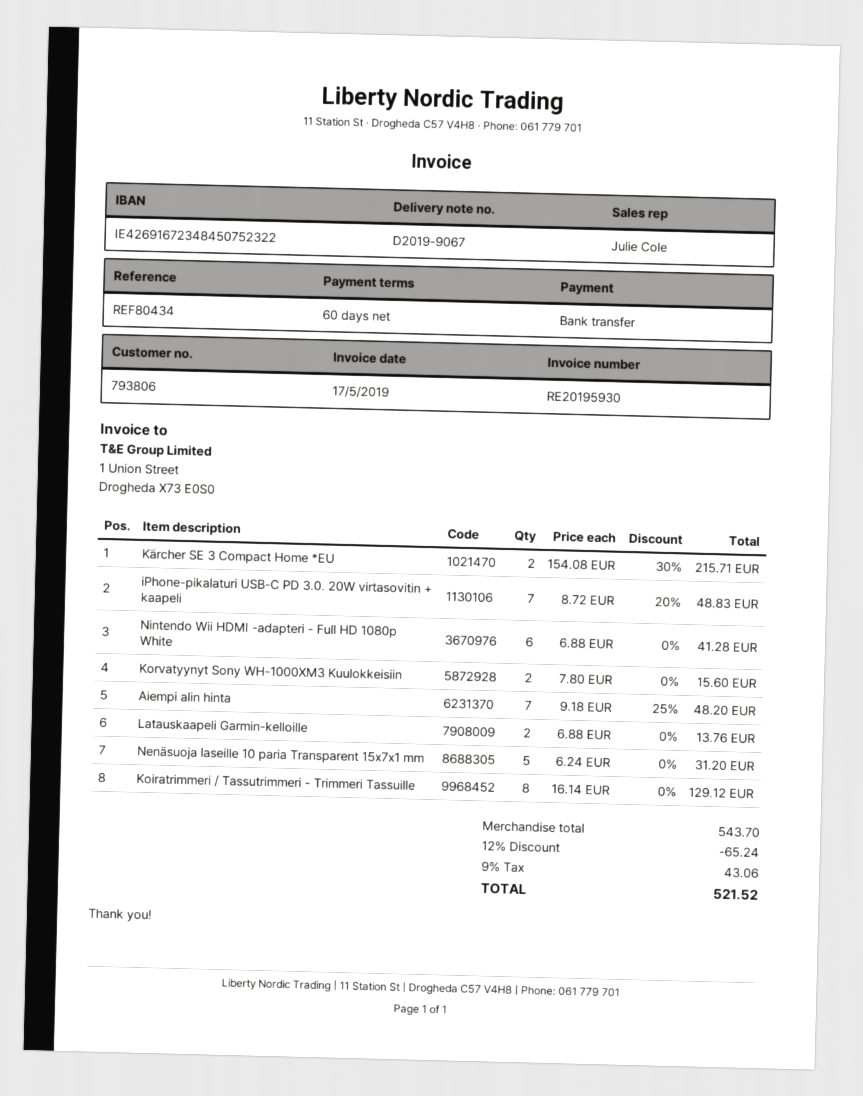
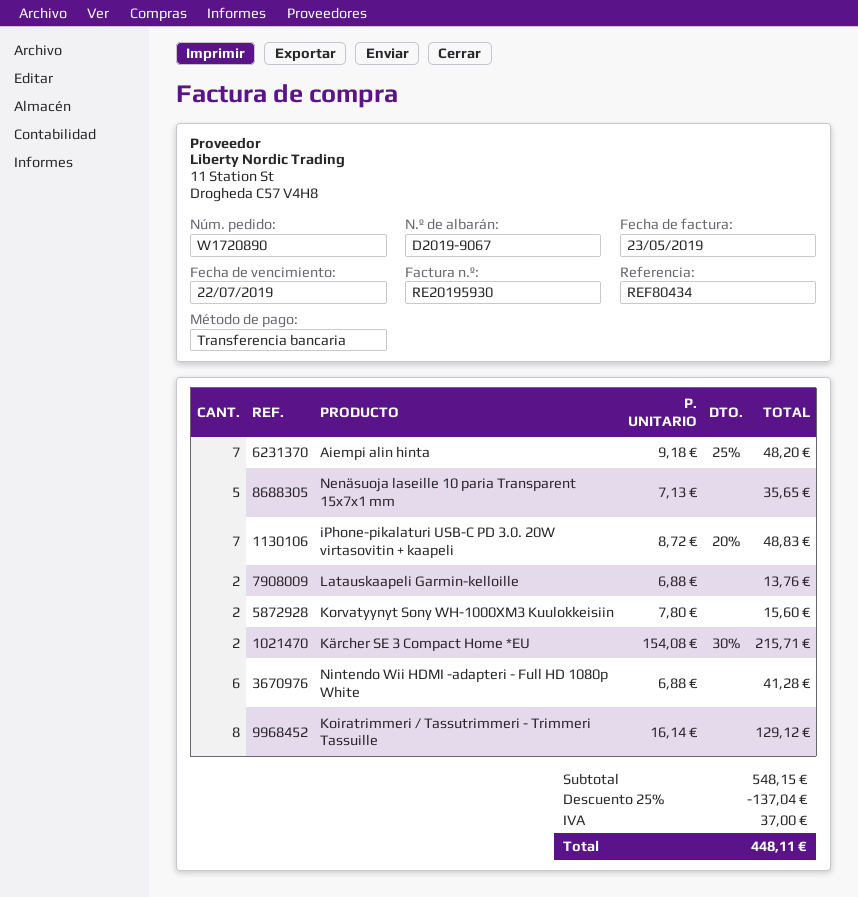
invoice date: 2019-05-17 -> 2019-05-23
Nenäsuoja laseille 10 paria Transparent 15x7x1 mm: 5 x 6.24 = 31.20 -> 5 x 7.13 = 35.65
subtotal: 543.70 -> 548.15
discount: 12% = 65.24 -> 25% = 137.04
tax: 43.06 -> 37.00
total: 521.52 -> 448.11

